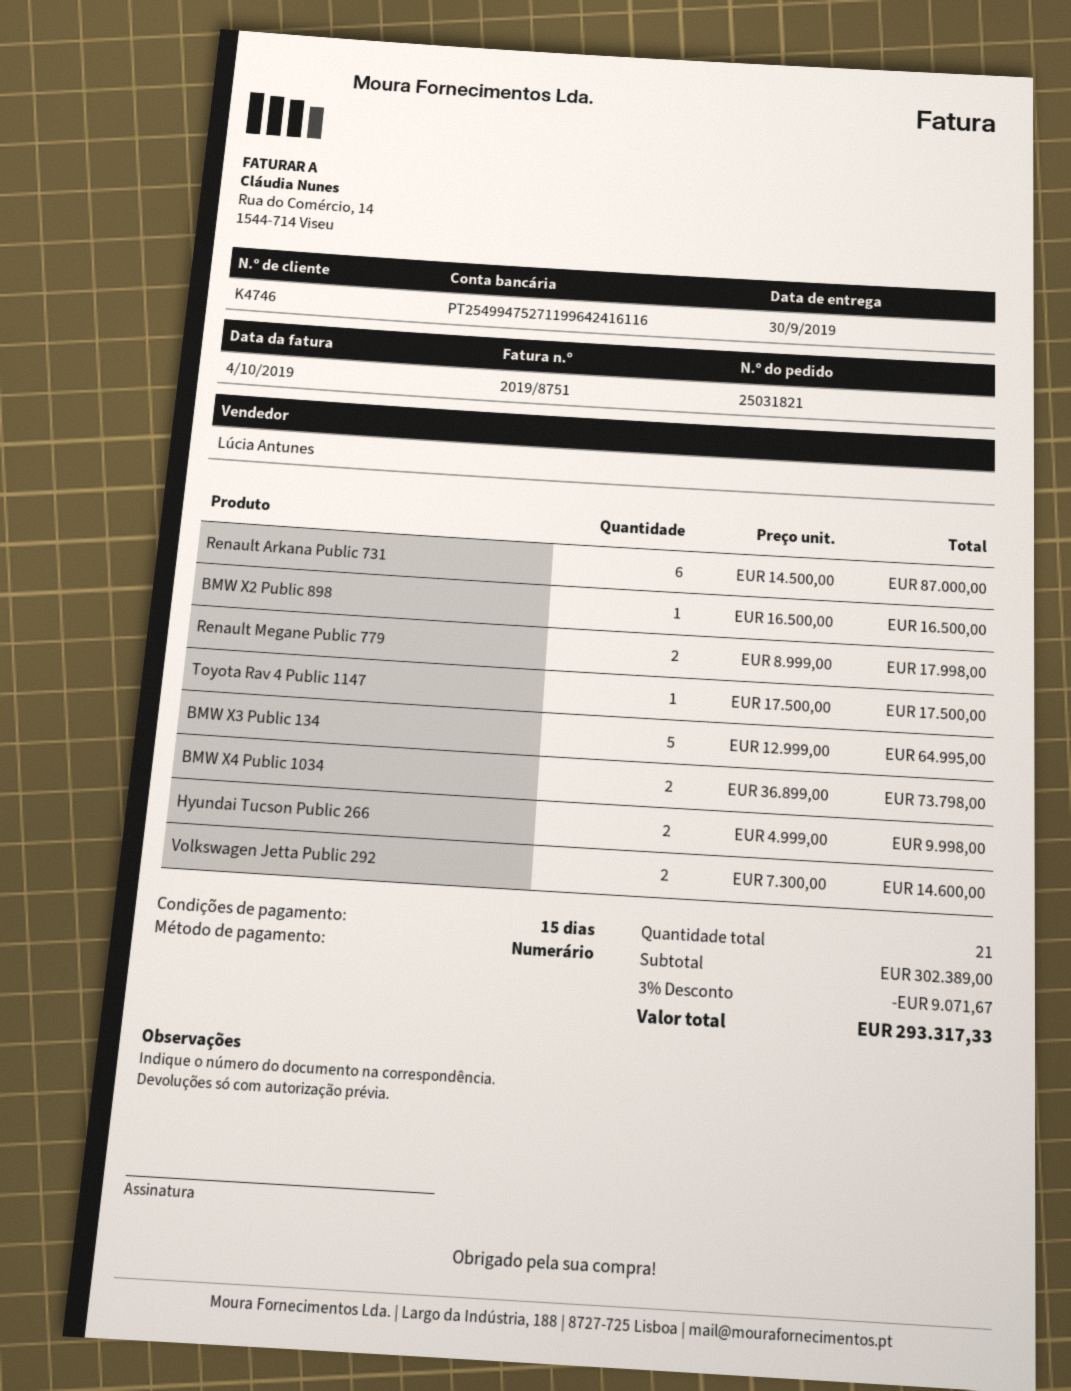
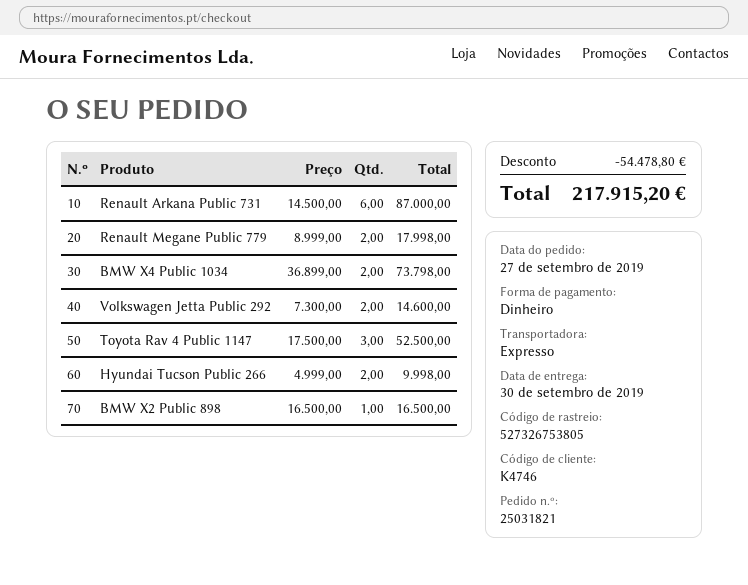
Toyota Rav 4 Public 1147: 1 x 17500.00 = 17500.00 -> 3 x 17500.00 = 52500.00
BMW X3 Public 134: 5 x 12999.00 = 64995.00 -> none
discount: 9071.67 -> 54478.80
total: 293317.33 -> 217915.20

